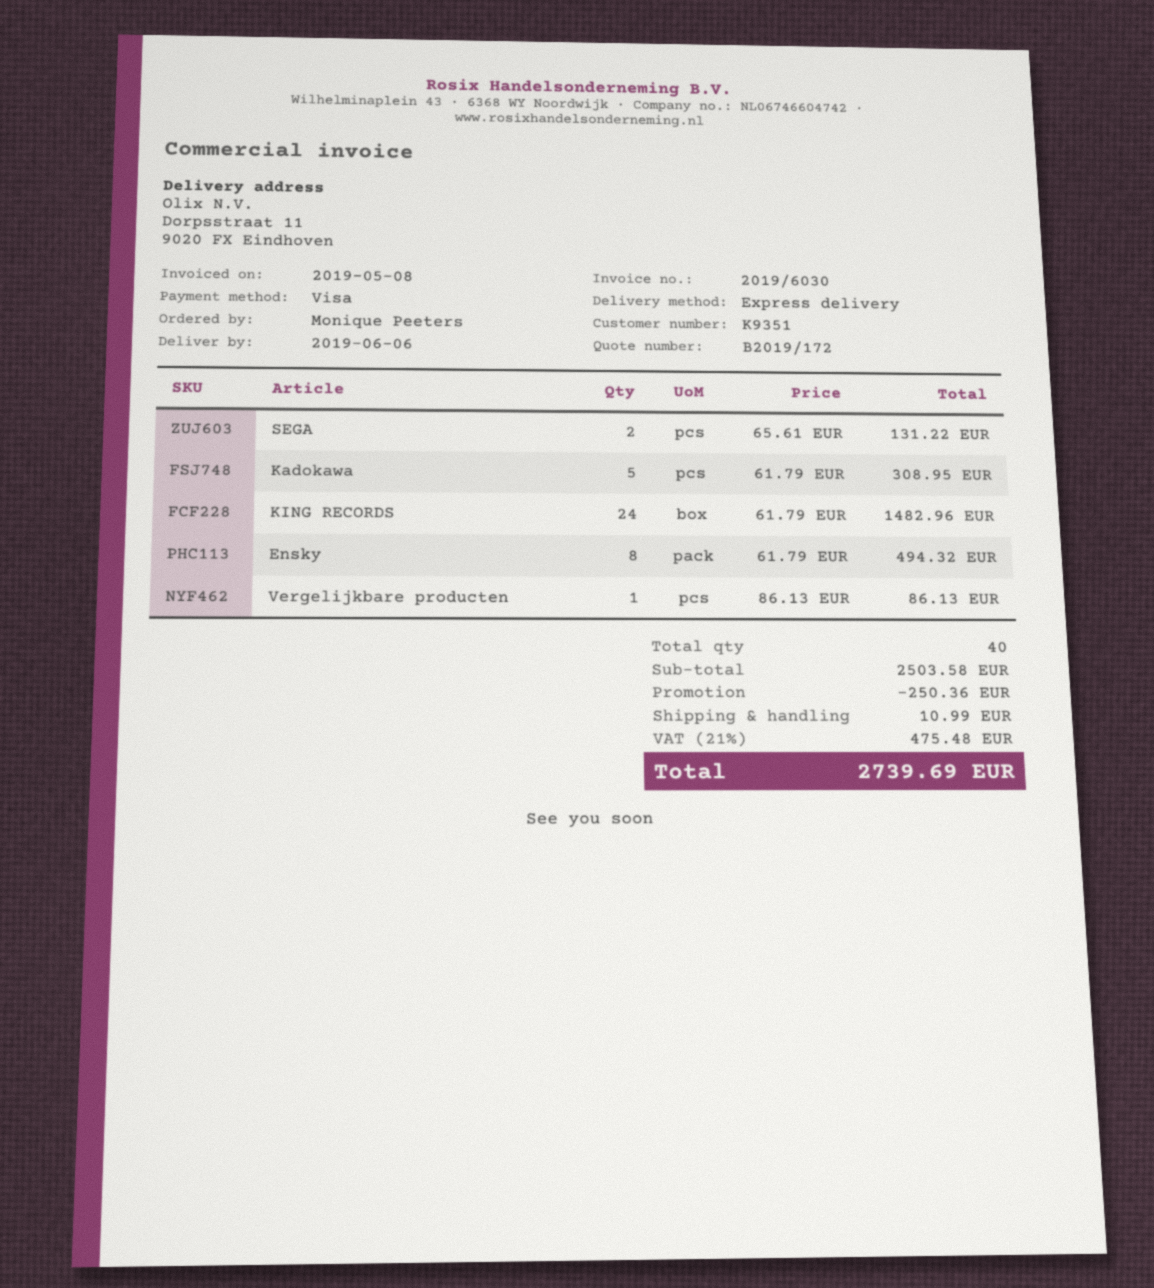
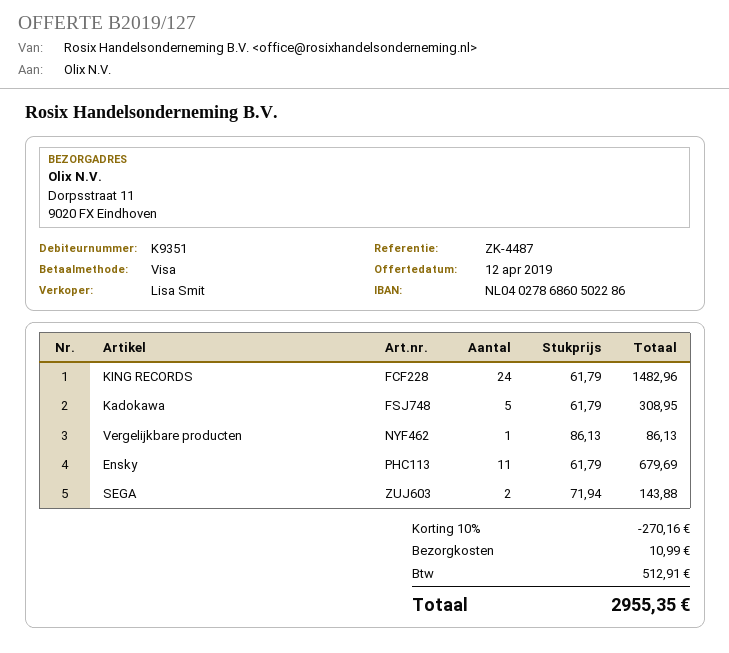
quote number: B2019/172 -> B2019/127
SEGA: 2 x 65.61 = 131.22 -> 2 x 71.94 = 143.88
Ensky: 8 x 61.79 = 494.32 -> 11 x 61.79 = 679.69
discount: 250.36 -> 270.16
tax: 475.48 -> 512.91
total: 2739.69 -> 2955.35

